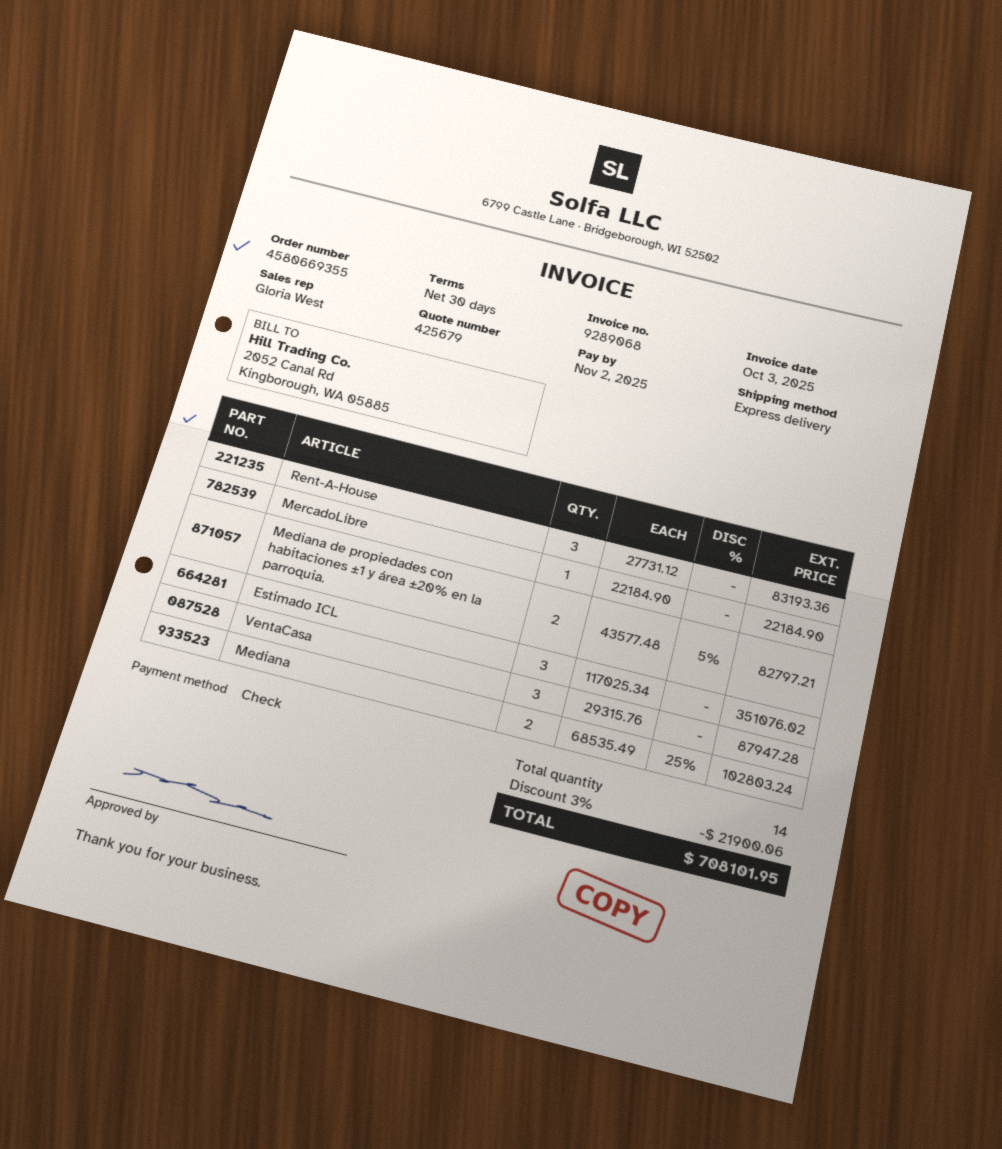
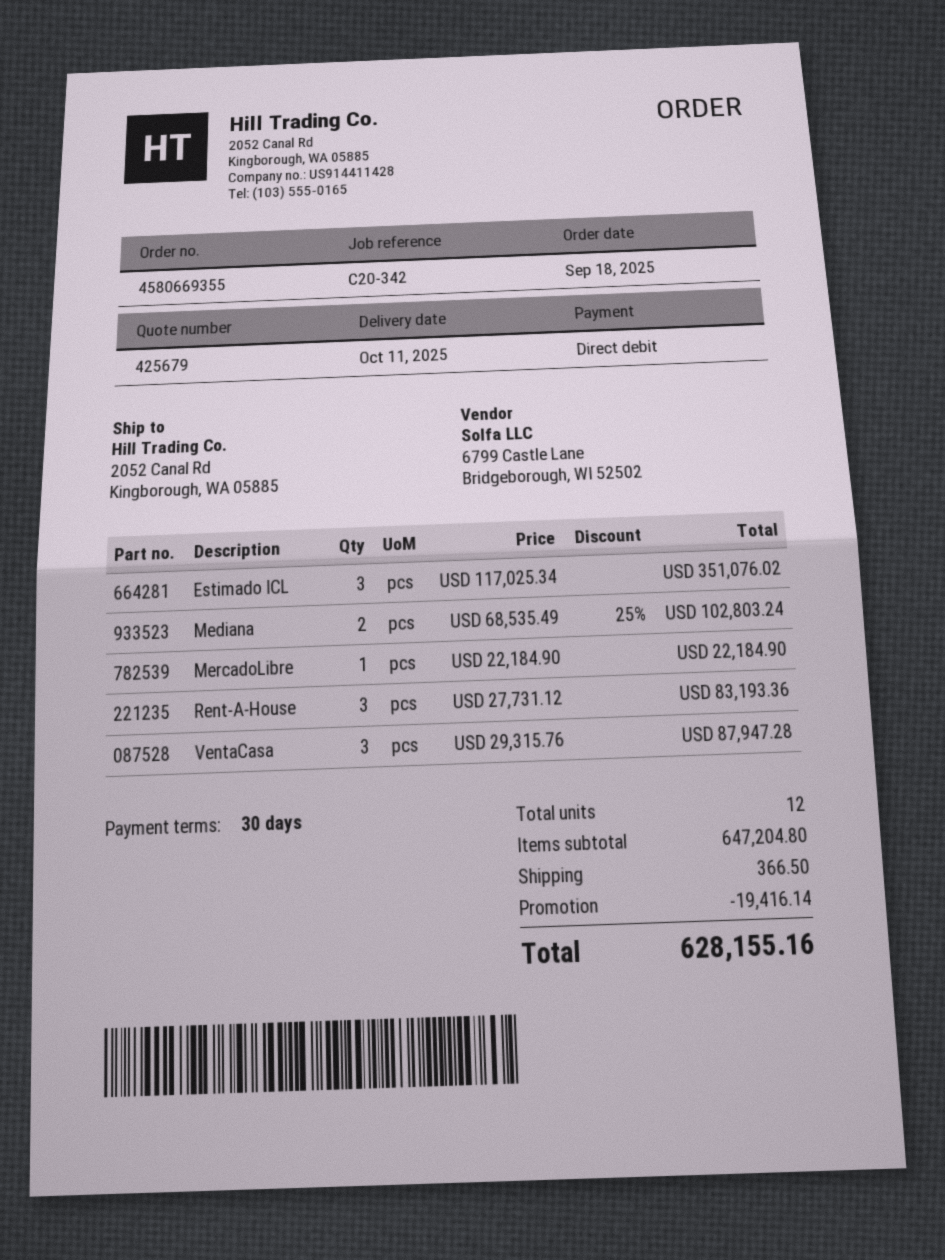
payment method: cheque -> direct debit
Mediana de propiedades con habitaciones ±1 y área ±20% en la parroquia.: 2 x 43577.48 - 5% = 82797.21 -> none
total quantity: 14 -> 12
discount: 21900.06 -> 19416.14
shipping: none -> 366.50
total: 708101.95 -> 628155.16

